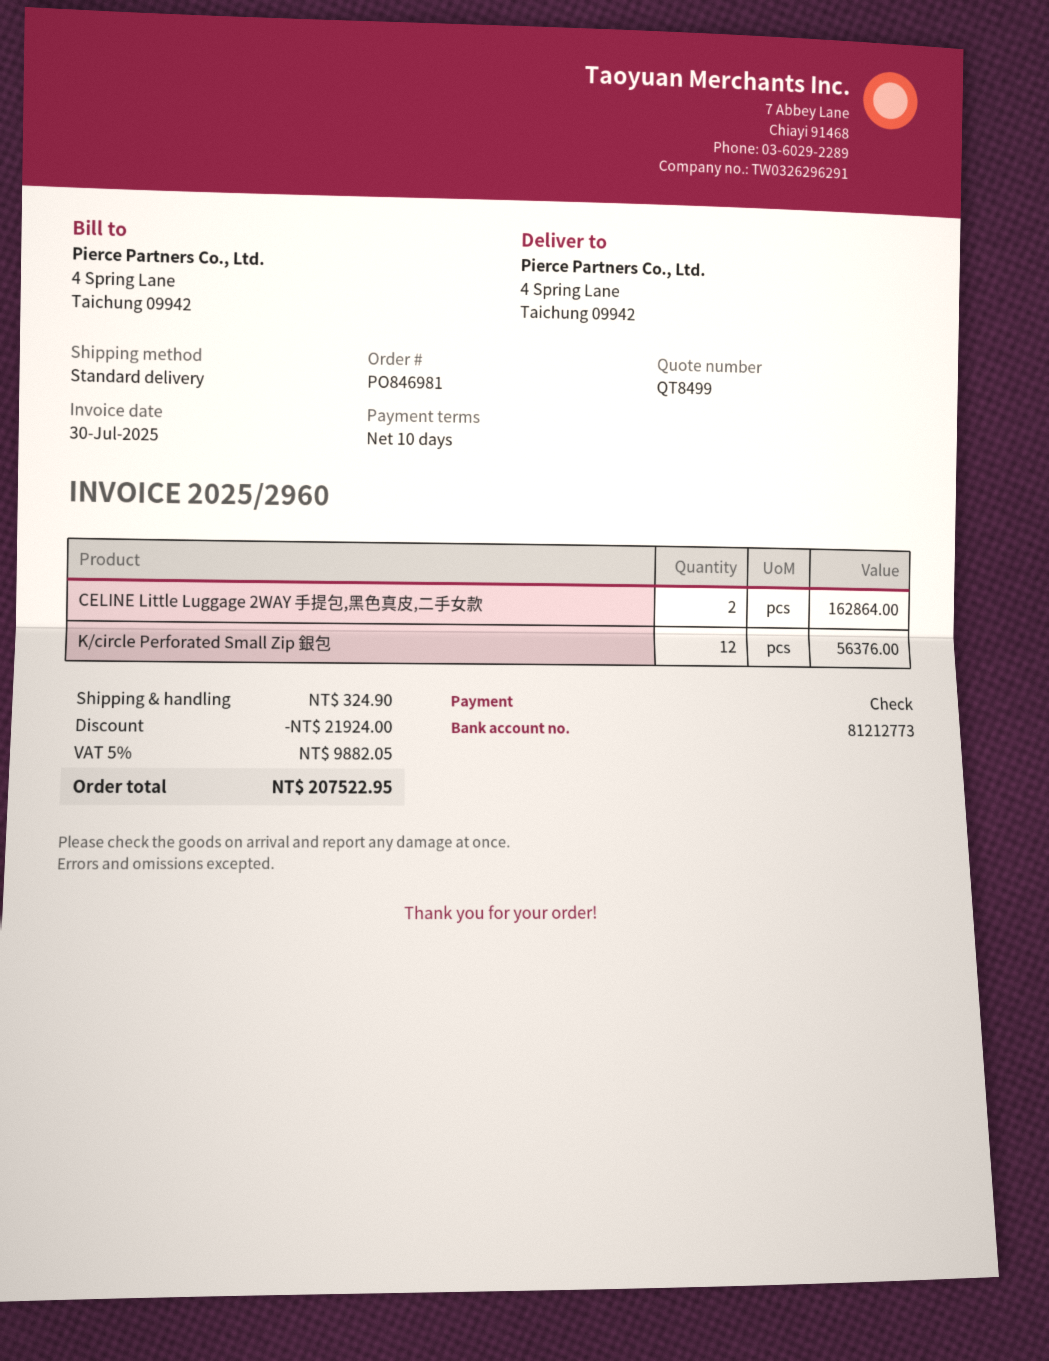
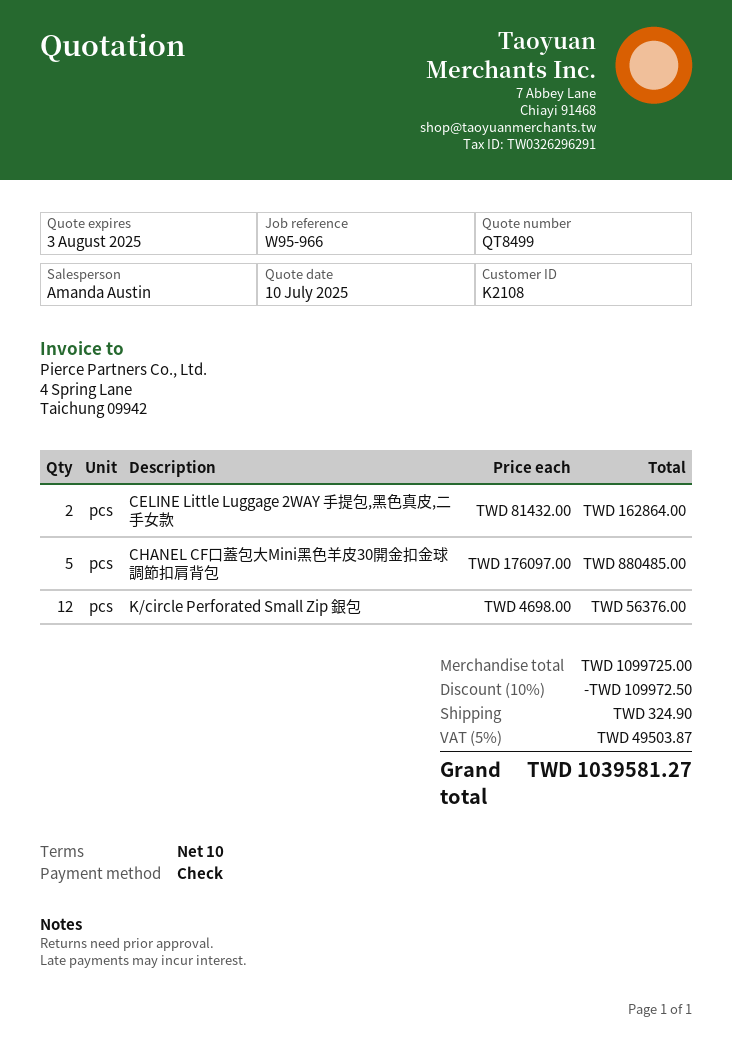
CHANEL CF口蓋包大Mini黑色羊皮30開金扣金球調節扣肩背包: none -> 5 for 880485.00
discount: 21924.00 -> 109972.50
tax: 5% = 9882.05 -> 5% = 49503.87
total: 207522.95 -> 1039581.27

